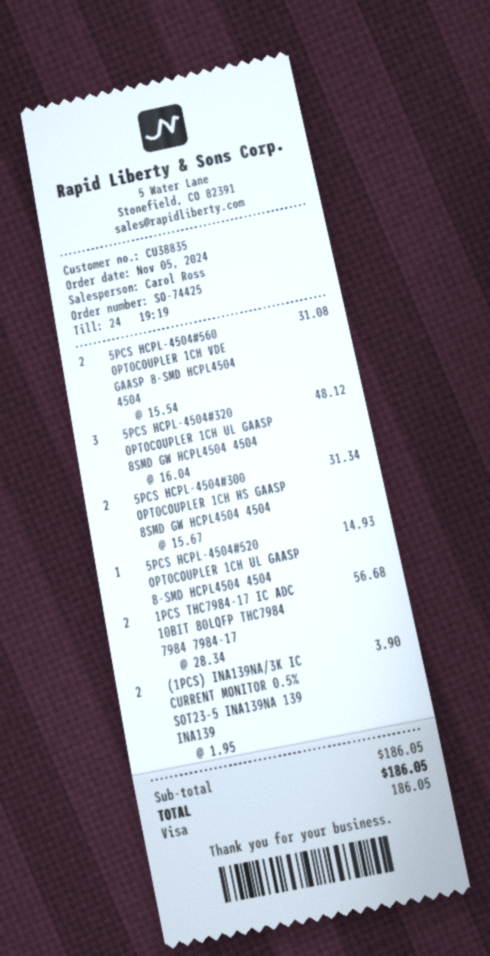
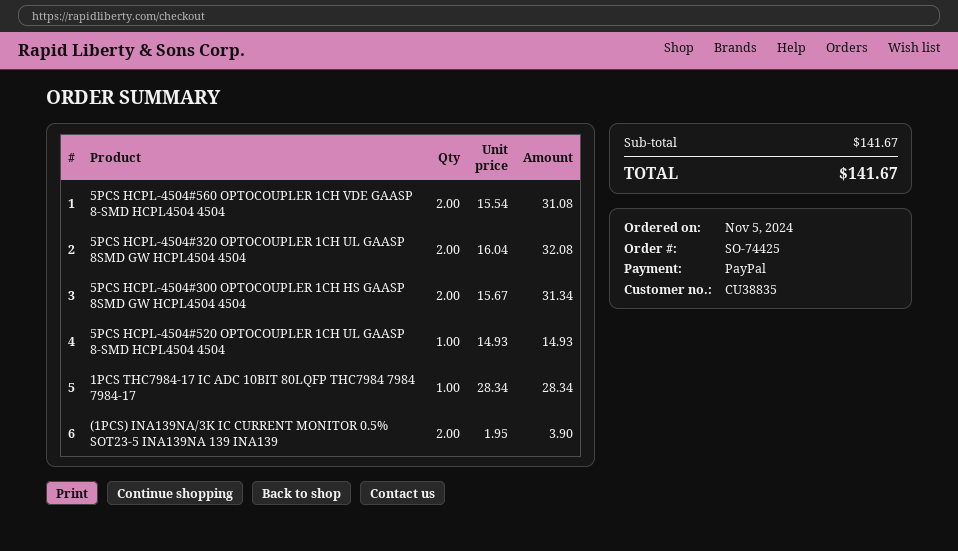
payment method: Visa -> PayPal
5PCS HCPL-4504#320 OPTOCOUPLER 1CH UL GAASP 8SMD GW HCPL4504 4504: 3 x 16.04 = 48.12 -> 2 x 16.04 = 32.08
1PCS THC7984-17 IC ADC 10BIT 80LQFP THC7984 7984 7984-17: 2 x 28.34 = 56.68 -> 1 x 28.34 = 28.34
subtotal: 186.05 -> 141.67
total: 186.05 -> 141.67

